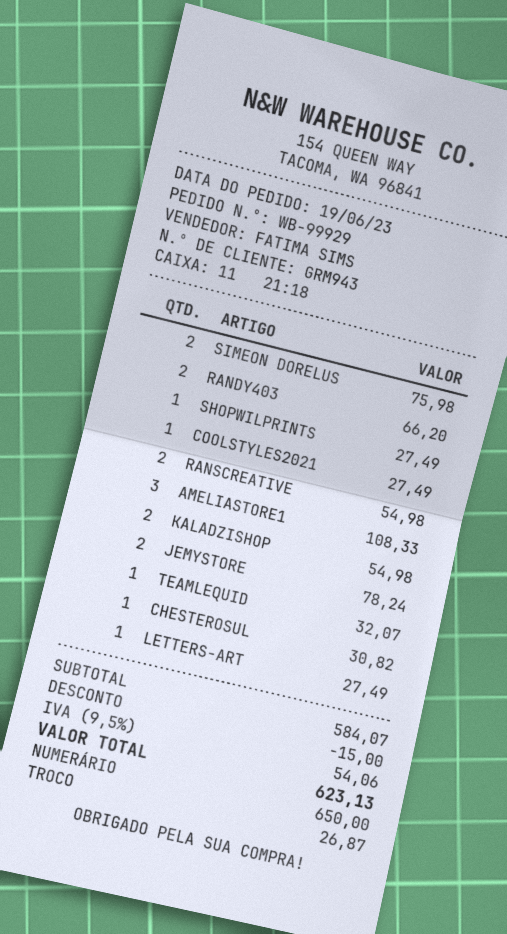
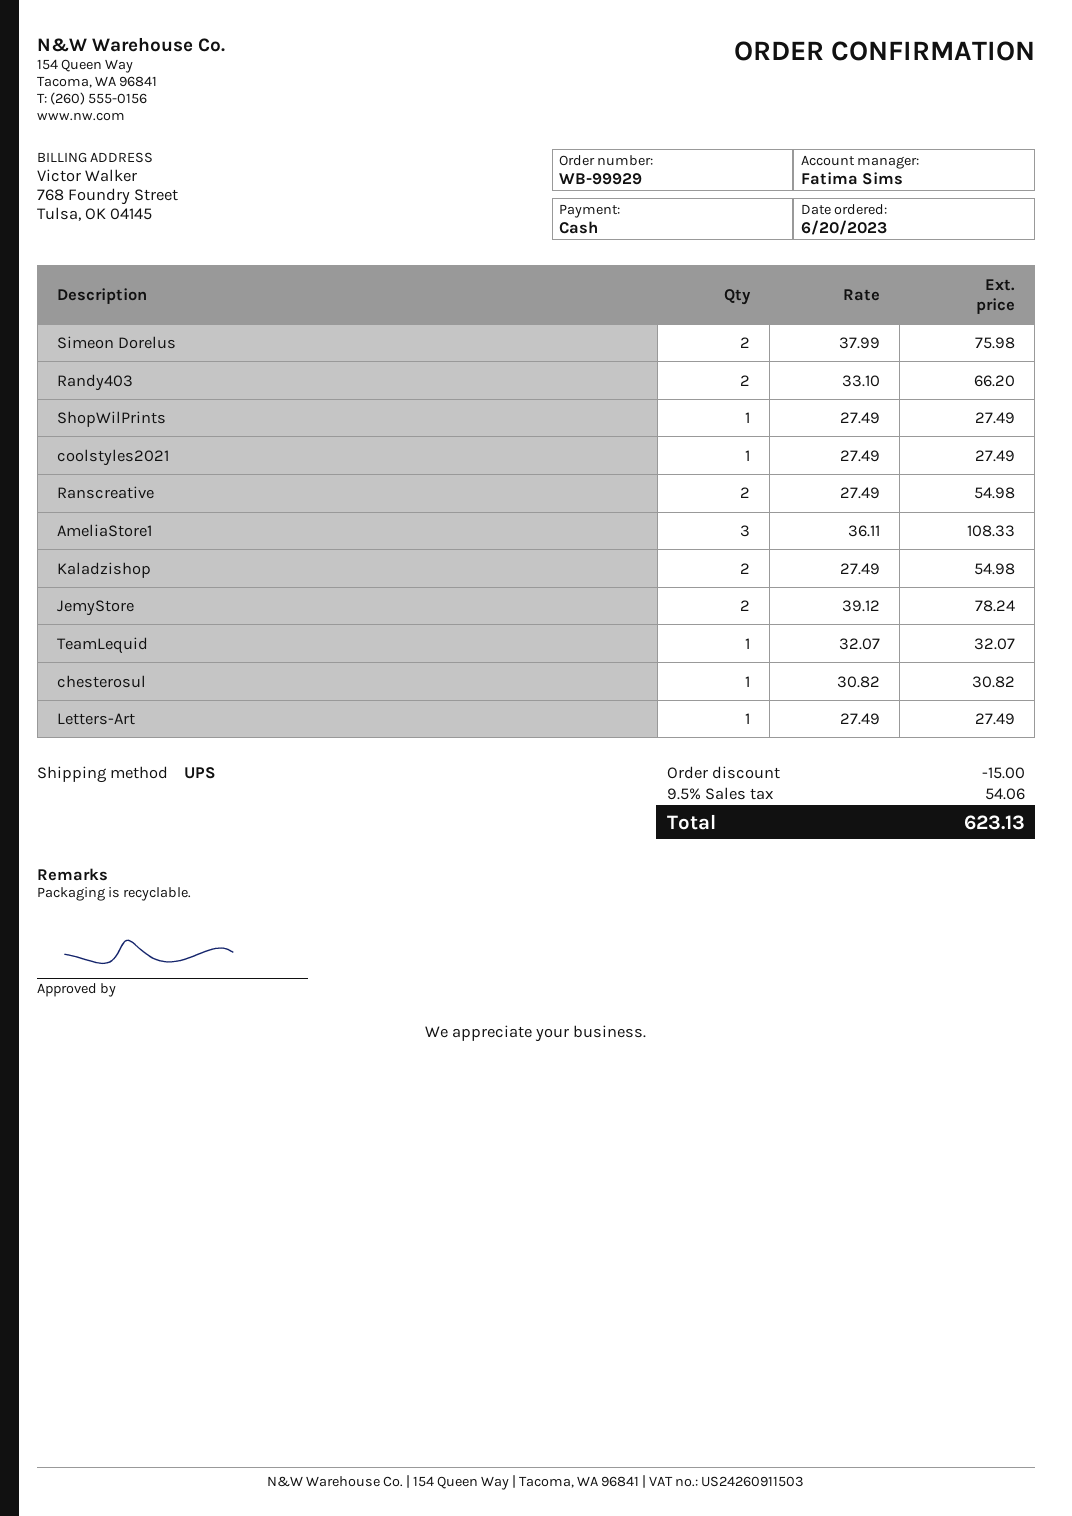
order date: 2023-06-19 -> 2023-06-20

